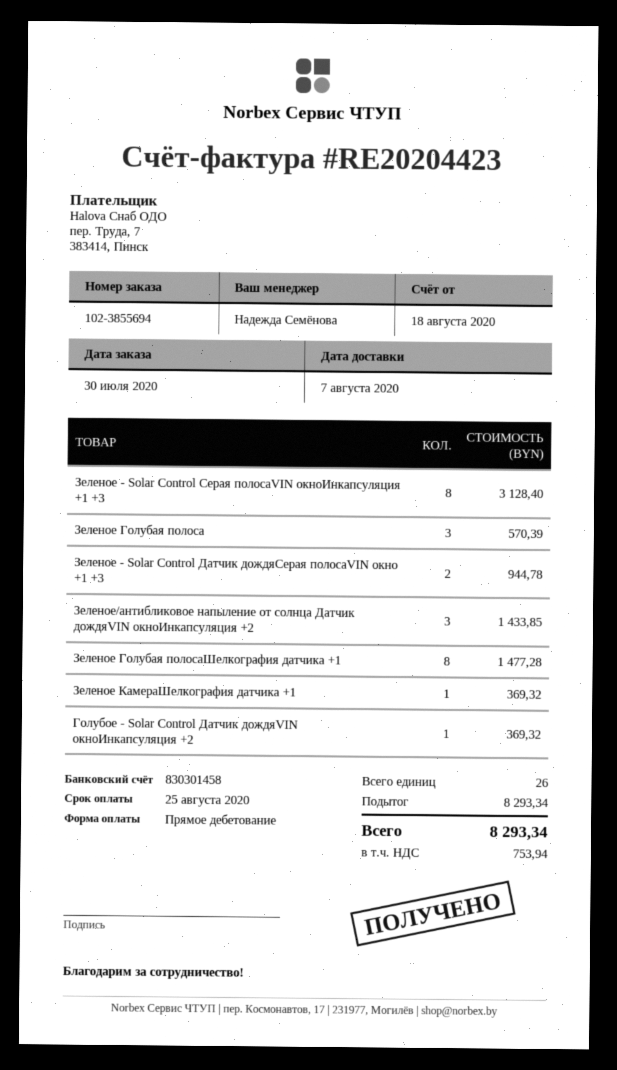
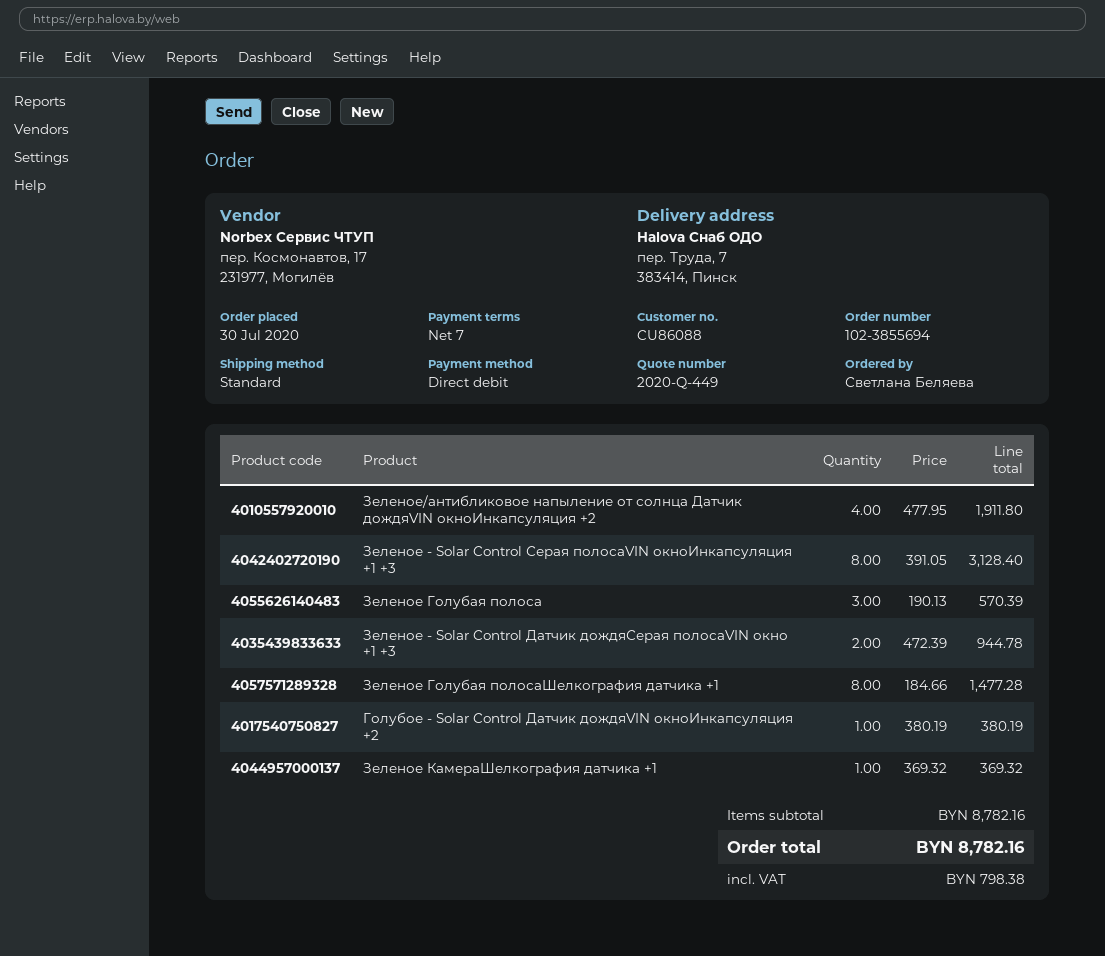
Зеленое/антибликовое напыление от солнца Датчик дождяVIN окноИнкапсуляция +2: 3 for 1433.85 -> 4 for 1911.80
Голубое - Solar Control Датчик дождяVIN окноИнкапсуляция +2: 1 for 369.32 -> 1 for 380.19
subtotal: 8293.34 -> 8782.16
tax: 753.94 -> 798.38
total: 8293.34 -> 8782.16

